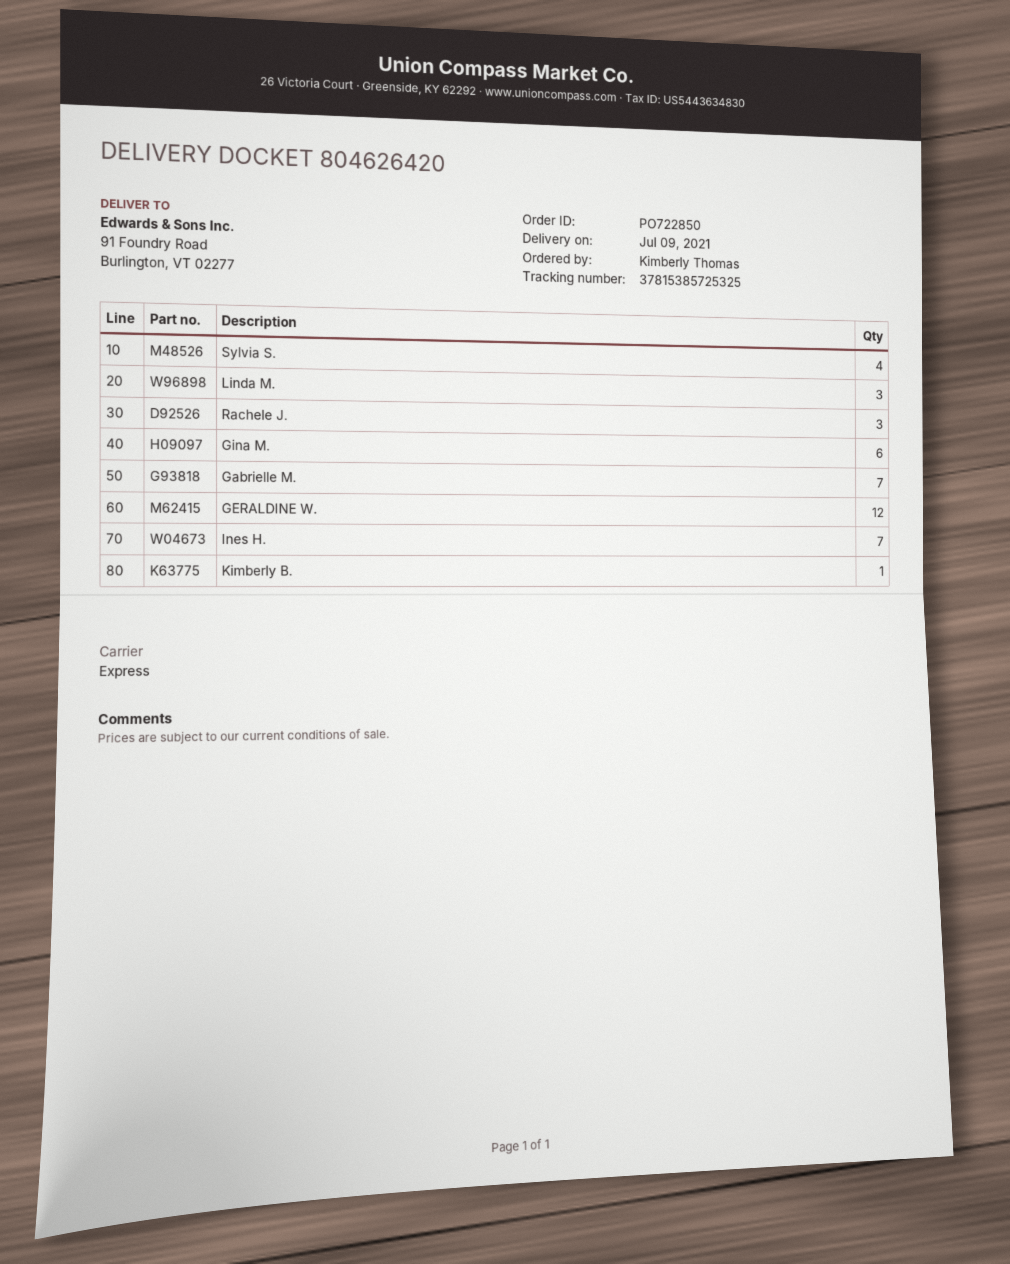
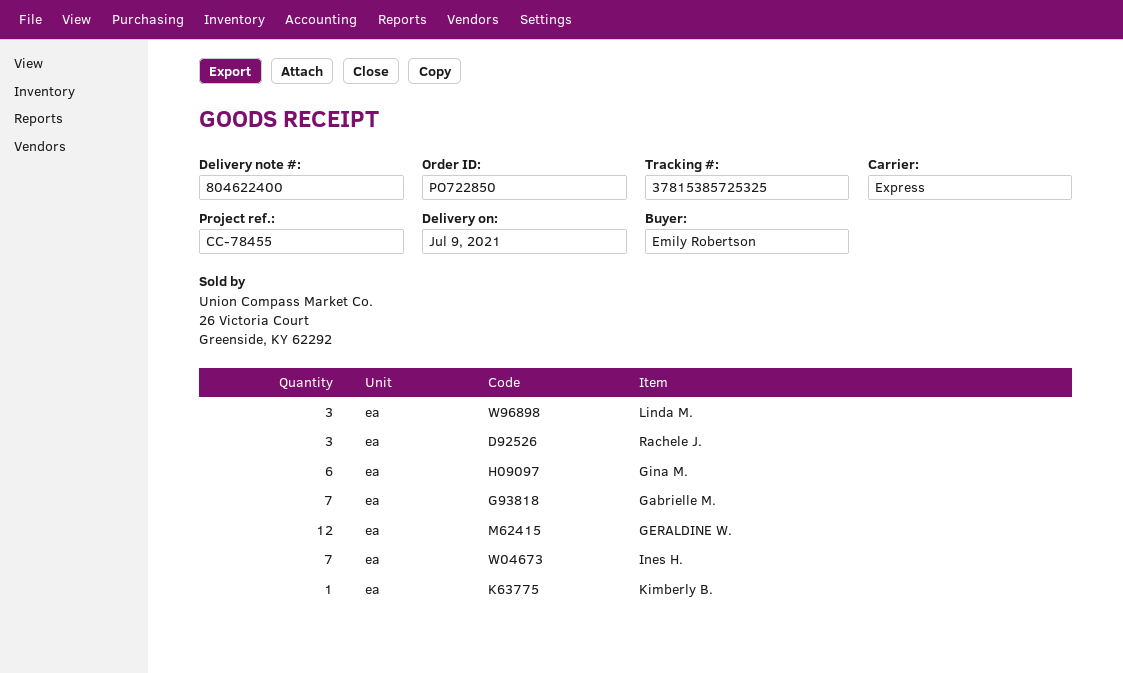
delivery note number: 804626420 -> 804622400
ordered by: Kimberly Thomas -> Emily Robertson
Sylvia S.: 4 -> none

